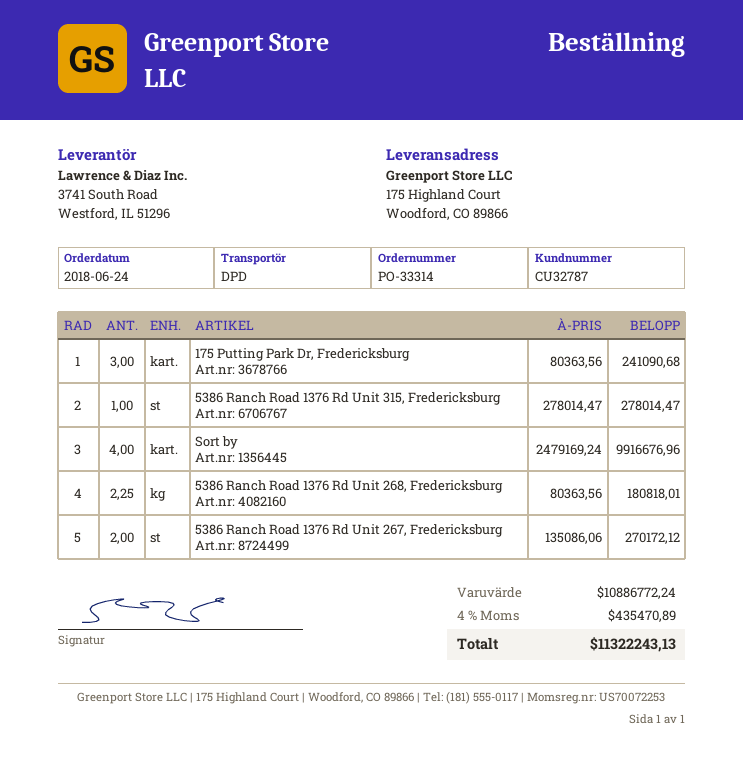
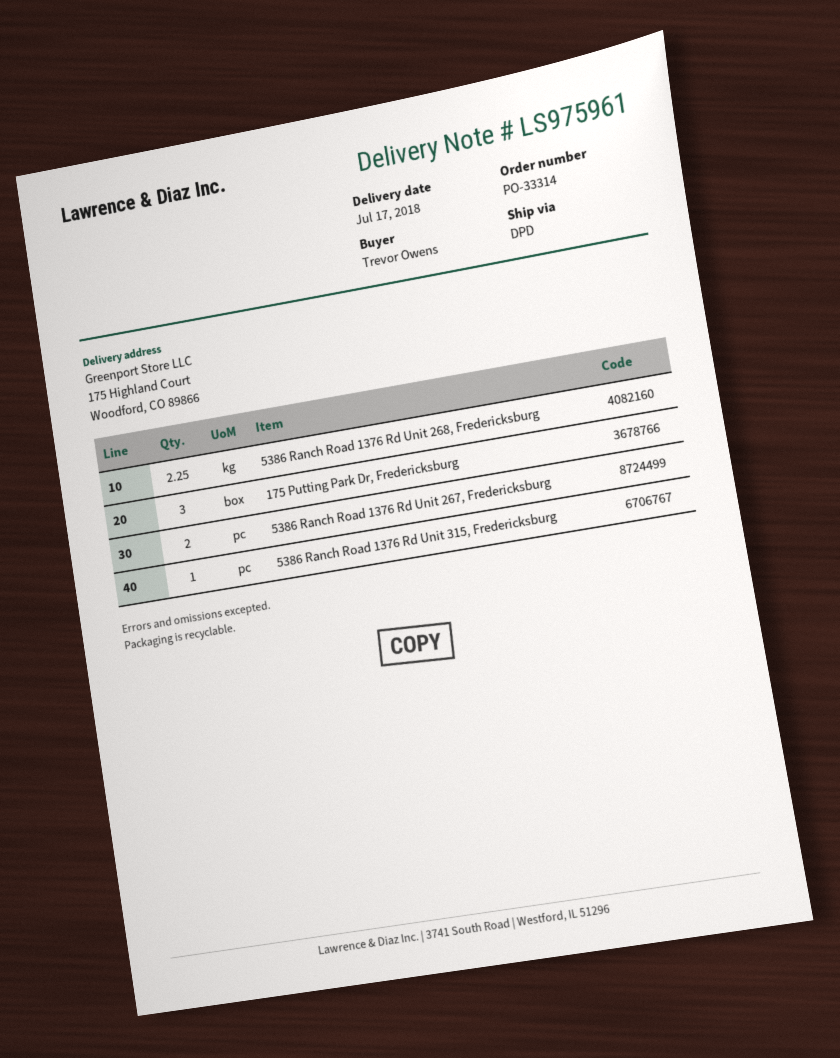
Sort by: 4 -> none

